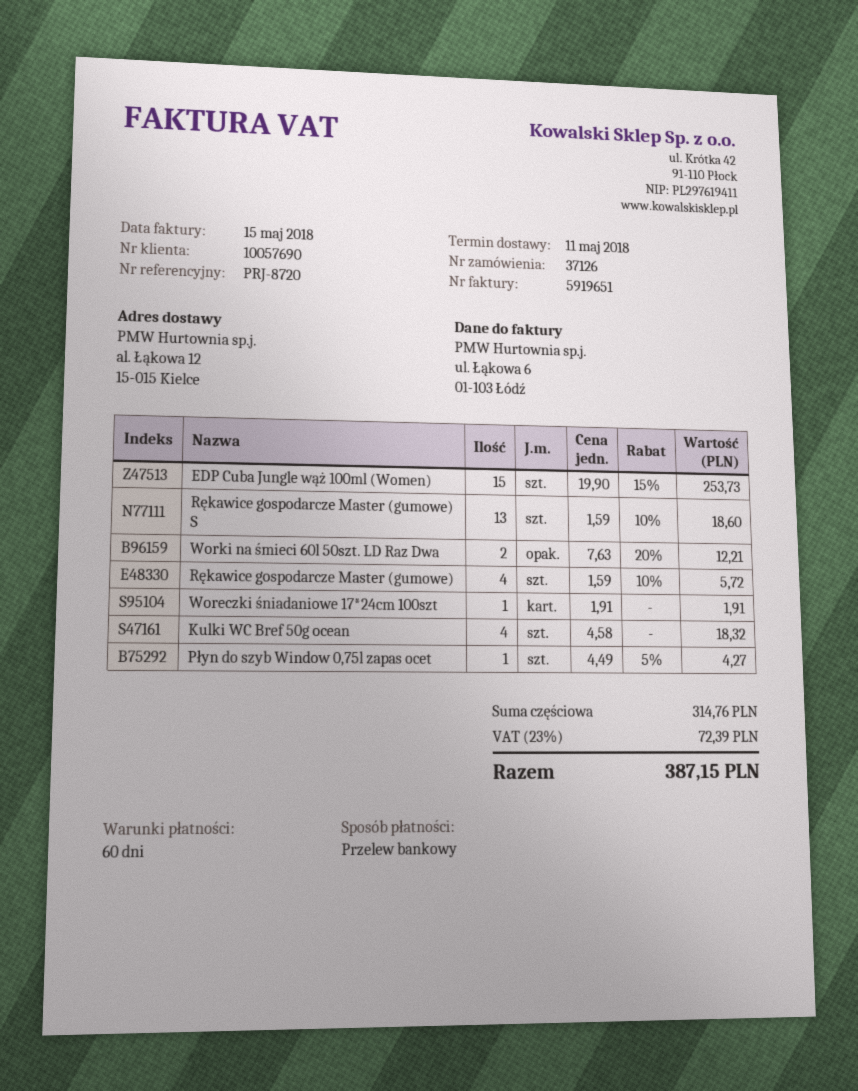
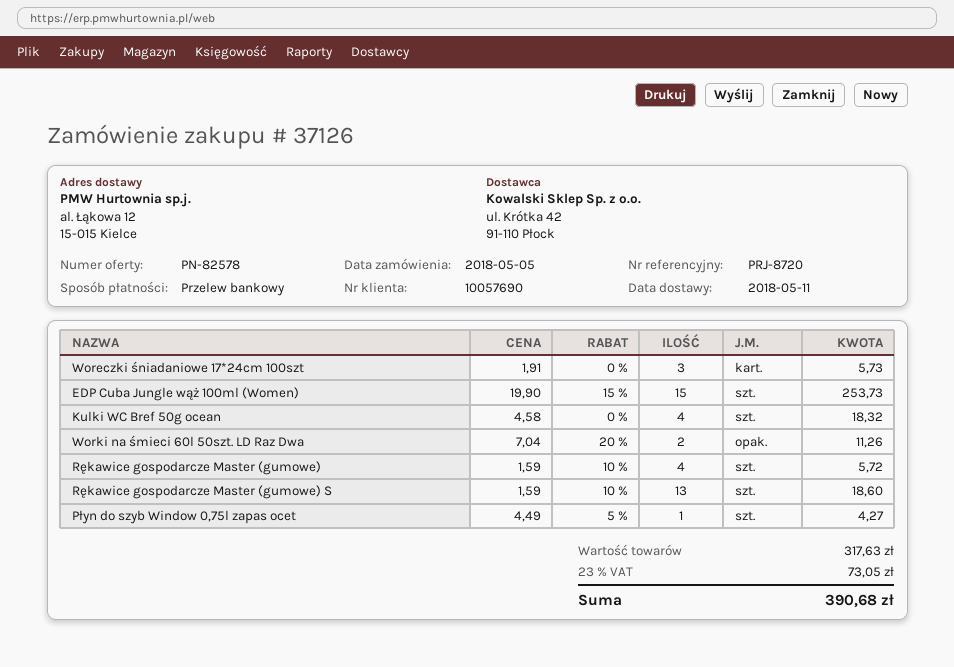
Worki na śmieci 60l 50szt. LD Raz Dwa: 2 x 7.63 - 20% = 12.21 -> 2 x 7.04 - 20% = 11.26
Woreczki śniadaniowe 17*24cm 100szt: 1 x 1.91 = 1.91 -> 3 x 1.91 = 5.73
subtotal: 314.76 -> 317.63
tax: 23% = 72.39 -> 23% = 73.05
total: 387.15 -> 390.68

